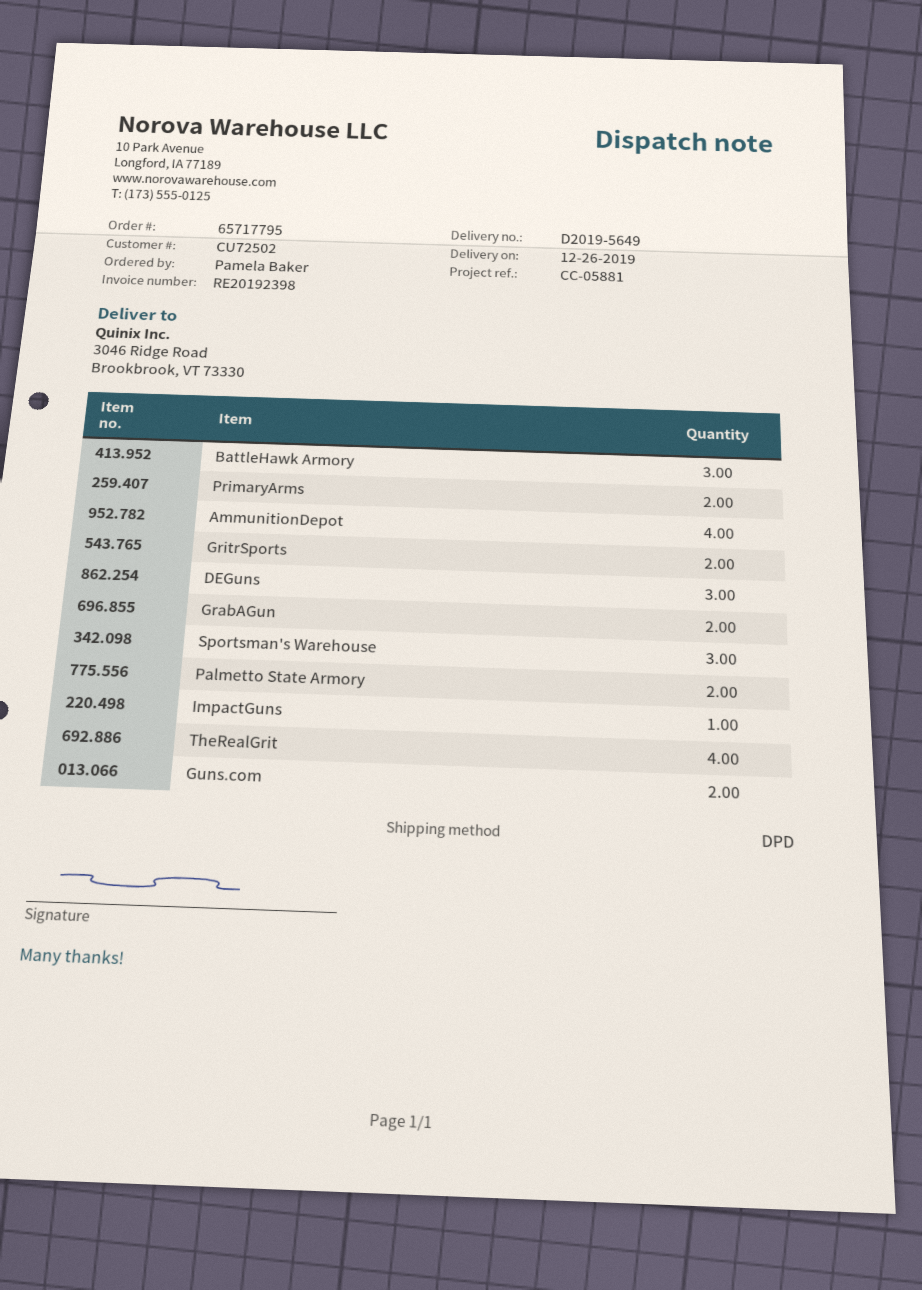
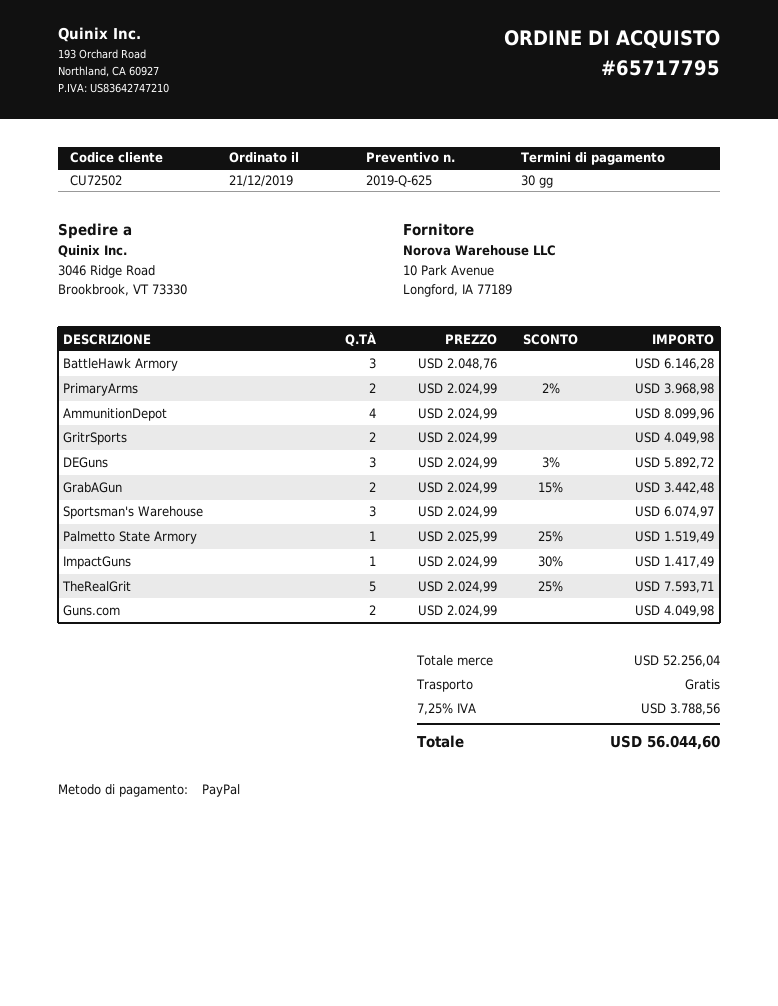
Palmetto State Armory: 2 -> 1
TheRealGrit: 4 -> 5

